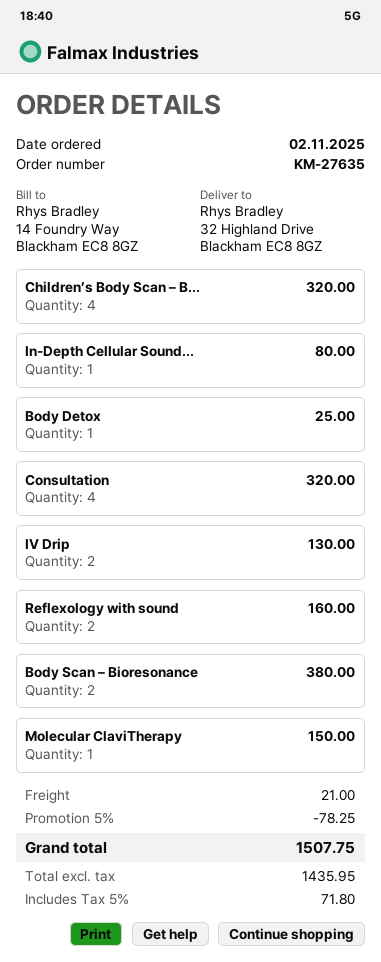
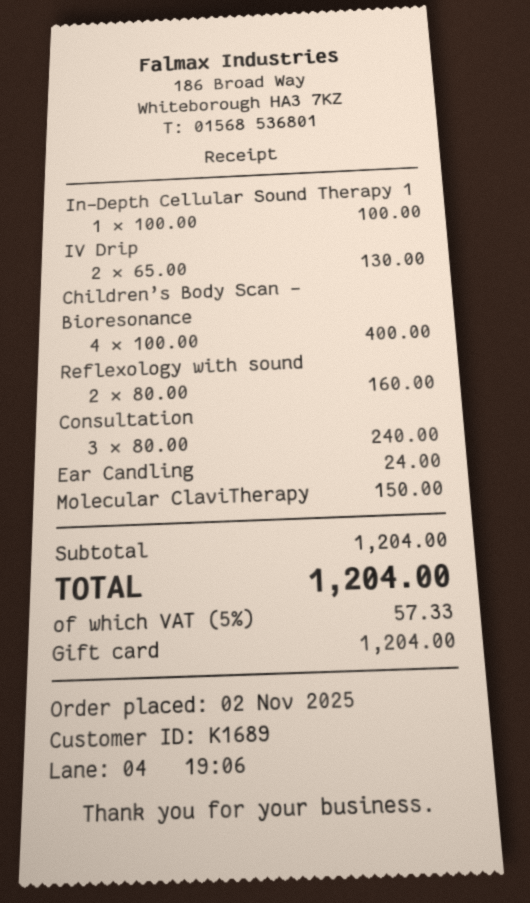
Children’s Body Scan – B...: 4 for 320.00 -> 4 for 400.00
In-Depth Cellular Sound...: 1 for 80.00 -> 1 for 100.00
Body Detox: 1 for 25.00 -> none
Consultation: 4 for 320.00 -> 3 for 240.00
Body Scan – Bioresonance: 2 for 380.00 -> none
Ear Candling: none -> 1 for 24.00
discount: 5% = 78.25 -> none
shipping: 21.00 -> none
tax: 5% = 71.80 -> 5% = 57.33
total: 1507.75 -> 1204.00

